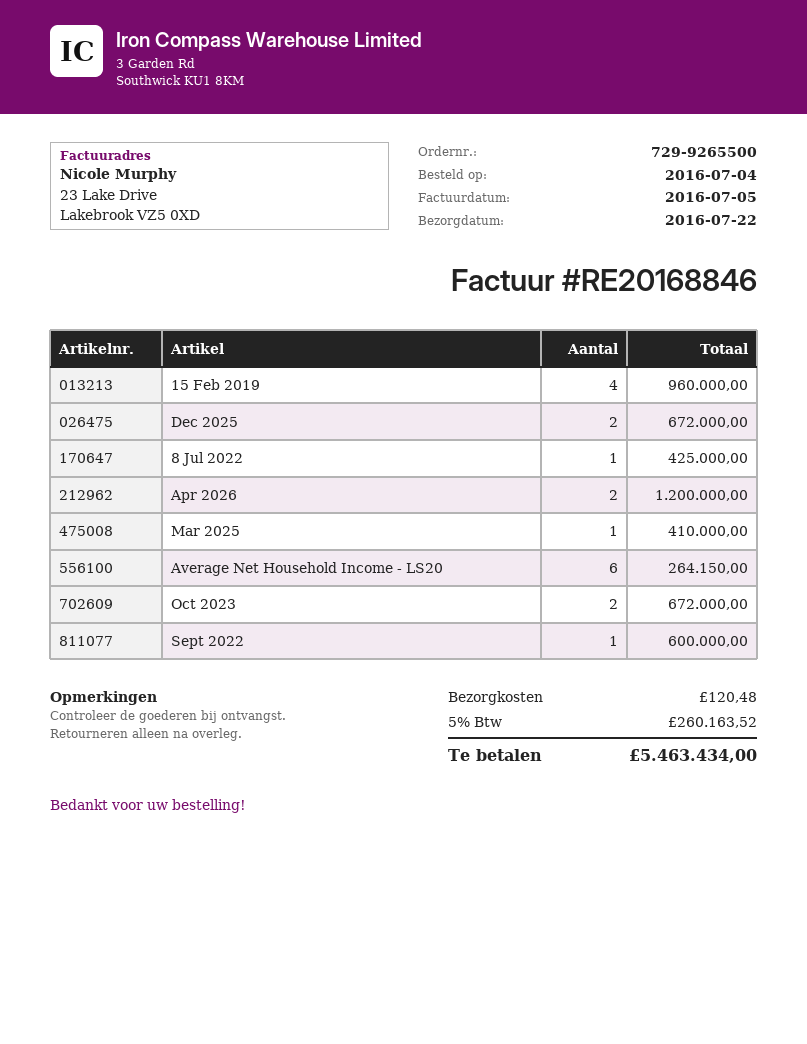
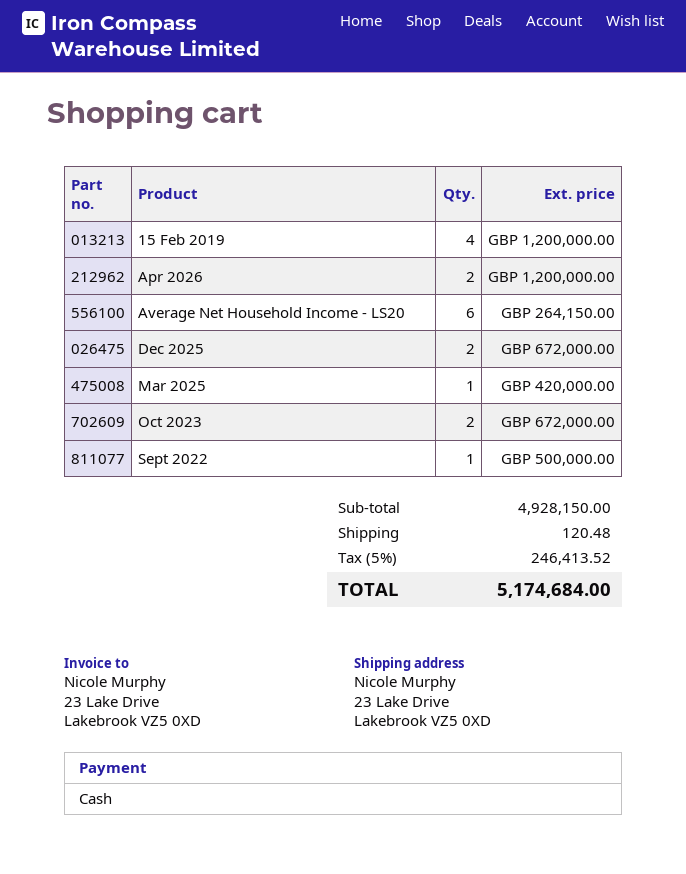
15 Feb 2019: 4 for 960000.00 -> 4 for 1200000.00
8 Jul 2022: 1 for 425000.00 -> none
Mar 2025: 1 for 410000.00 -> 1 for 420000.00
Sept 2022: 1 for 600000.00 -> 1 for 500000.00
tax: 5% = 260163.52 -> 5% = 246413.52
total: 5463434.00 -> 5174684.00

